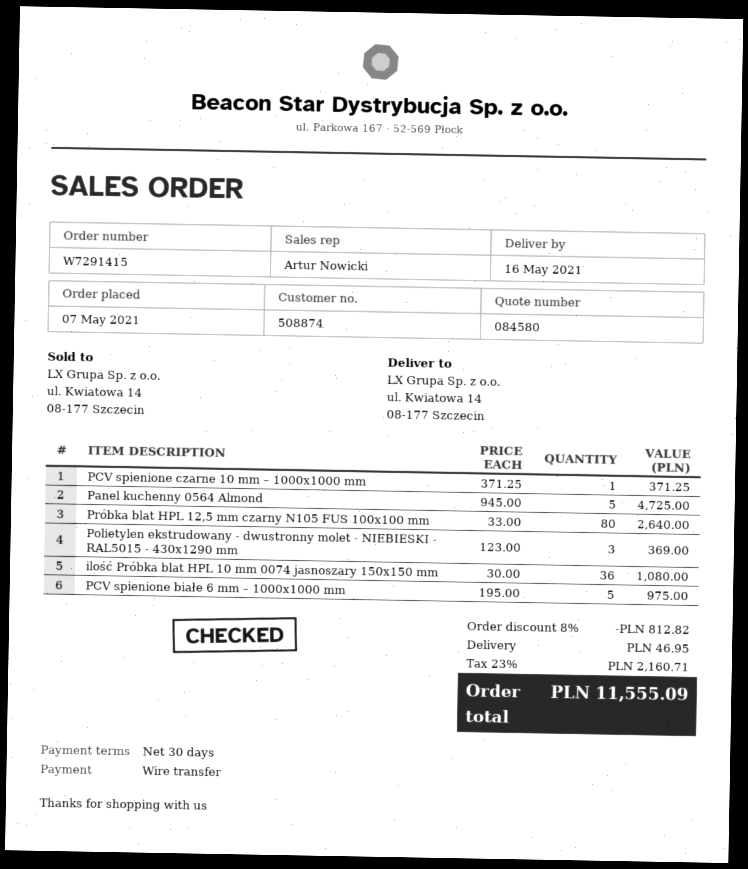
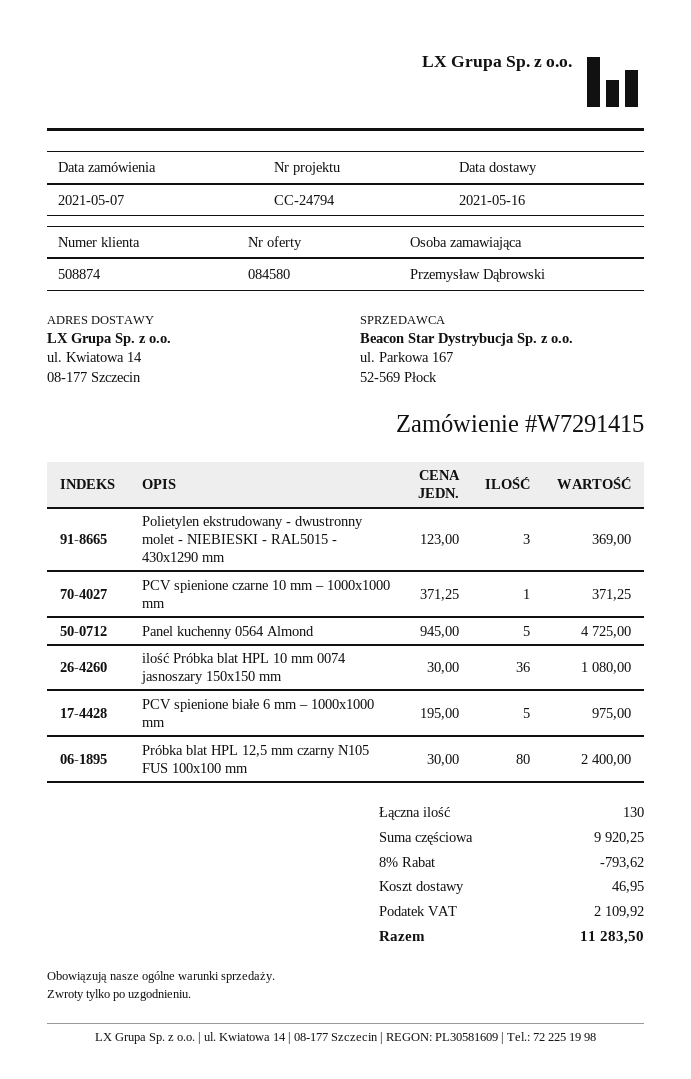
Próbka blat HPL 12,5 mm czarny N105 FUS 100x100 mm: 80 x 33.00 = 2640.00 -> 80 x 30.00 = 2400.00
discount: 8% = 812.82 -> 8% = 793.62
tax: 2160.71 -> 2109.92
total: 11555.09 -> 11283.50

